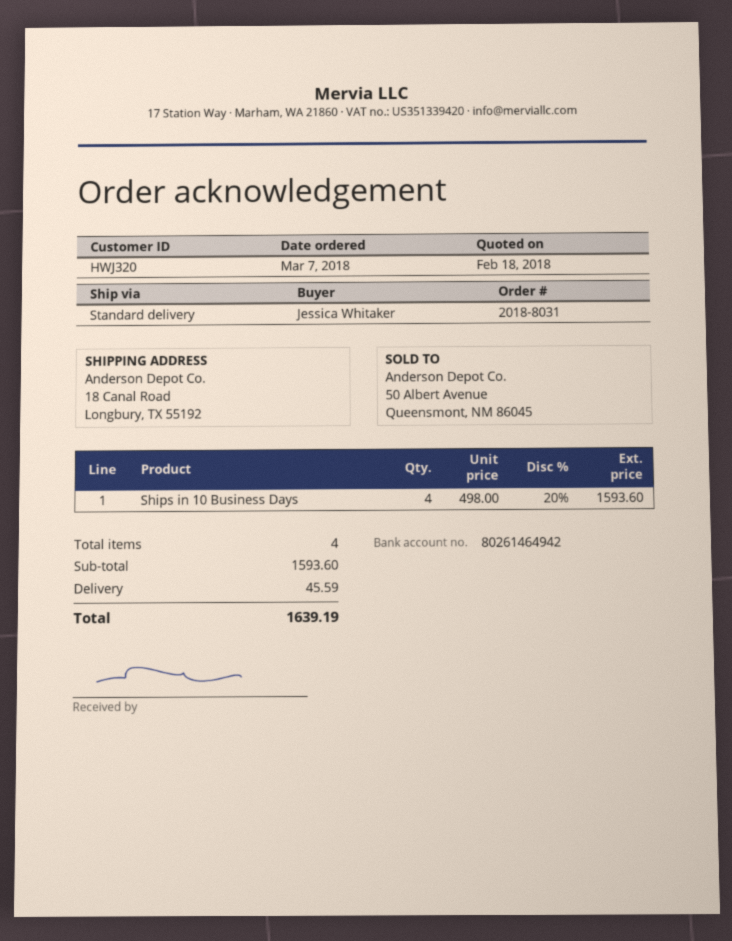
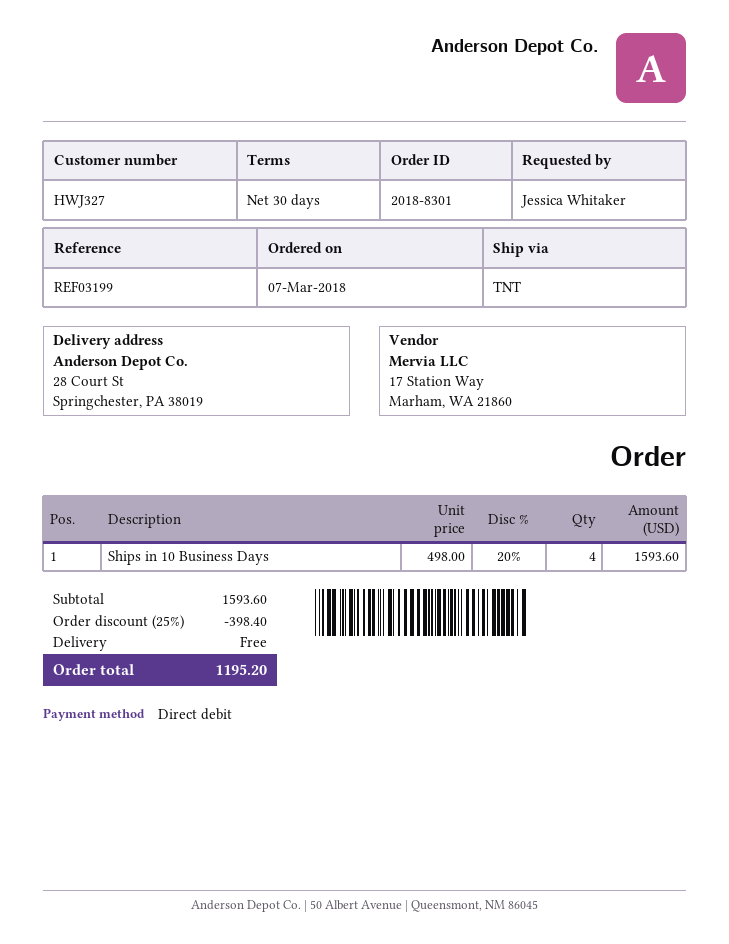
order number: 2018-8031 -> 2018-8301
customer number: HWJ320 -> HWJ327
shipping method: standard -> TNT
ship to: 18 Canal Road, Longbury, TX 55192 -> 28 Court St, Springchester, PA 38019
discount: none -> 25% = 398.40
shipping: 45.59 -> 0.00
total: 1639.19 -> 1195.20

